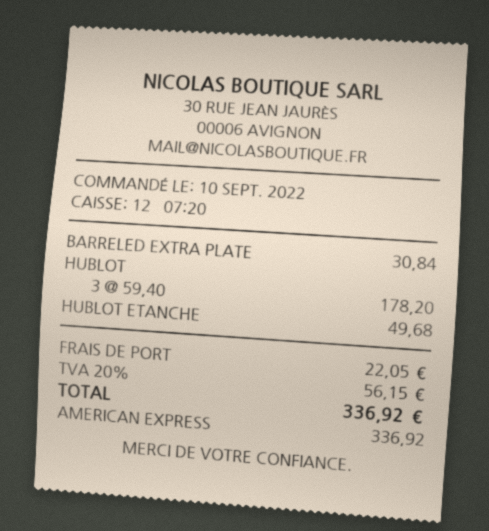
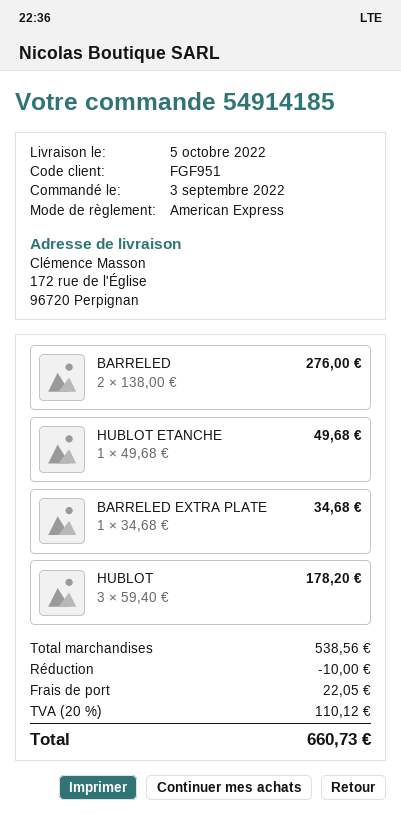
order date: 2022-09-10 -> 2022-09-03
BARRELED EXTRA PLATE: 1 x 30.84 = 30.84 -> 1 x 34.68 = 34.68
BARRELED: none -> 2 x 138.00 = 276.00
discount: none -> 10.00
tax: 20% = 56.15 -> 20% = 110.12
total: 336.92 -> 660.73

